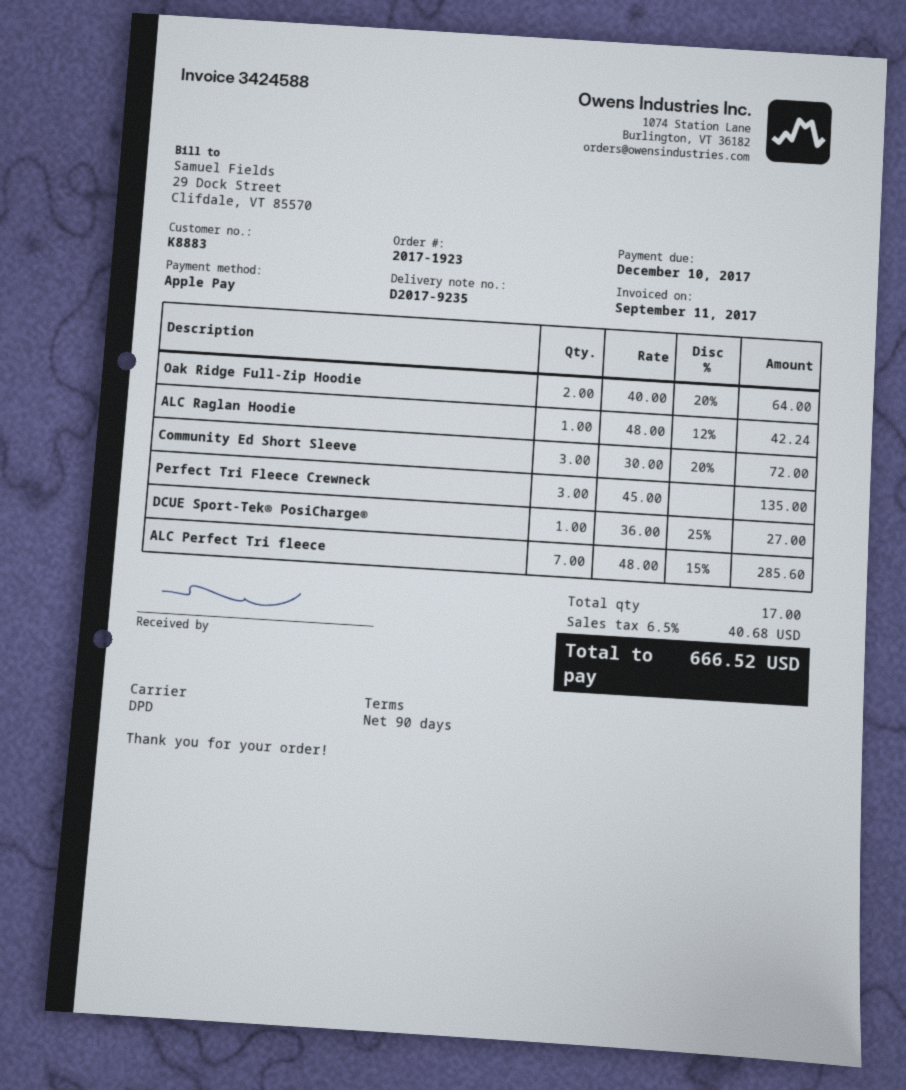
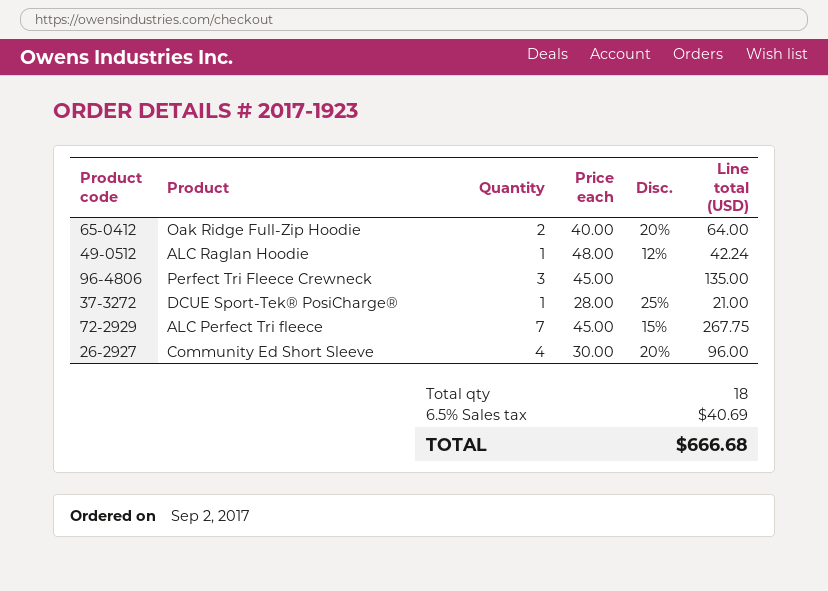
Community Ed Short Sleeve: 3 x 30.00 - 20% = 72.00 -> 4 x 30.00 - 20% = 96.00
DCUE Sport-Tek® PosiCharge®: 1 x 36.00 - 25% = 27.00 -> 1 x 28.00 - 25% = 21.00
ALC Perfect Tri fleece: 7 x 48.00 - 15% = 285.60 -> 7 x 45.00 - 15% = 267.75
total quantity: 17 -> 18
tax: 6.5% = 40.68 -> 6.5% = 40.69
total: 666.52 -> 666.68

